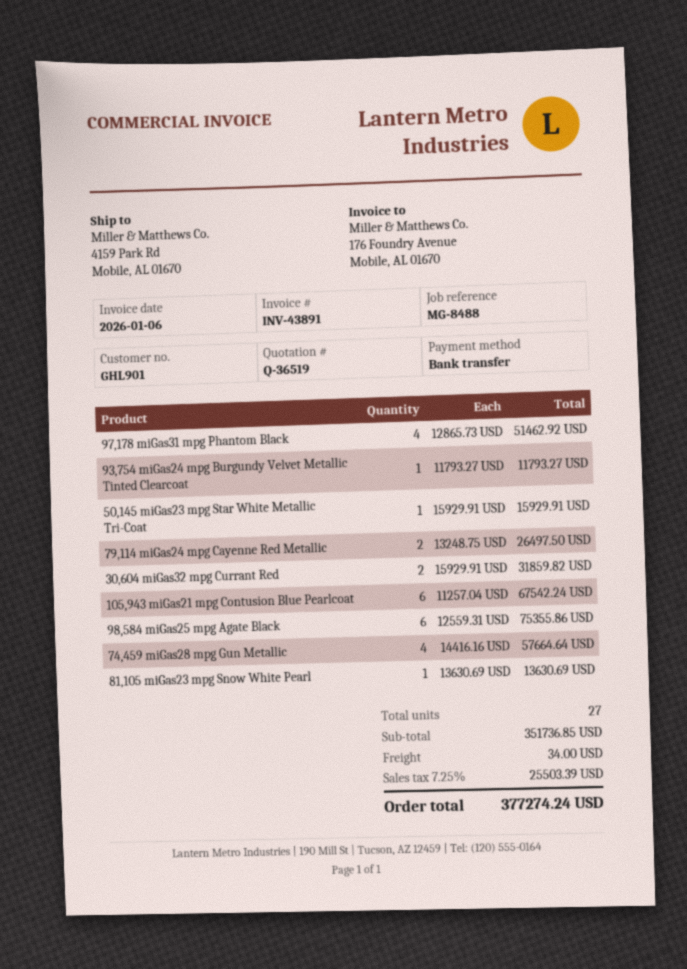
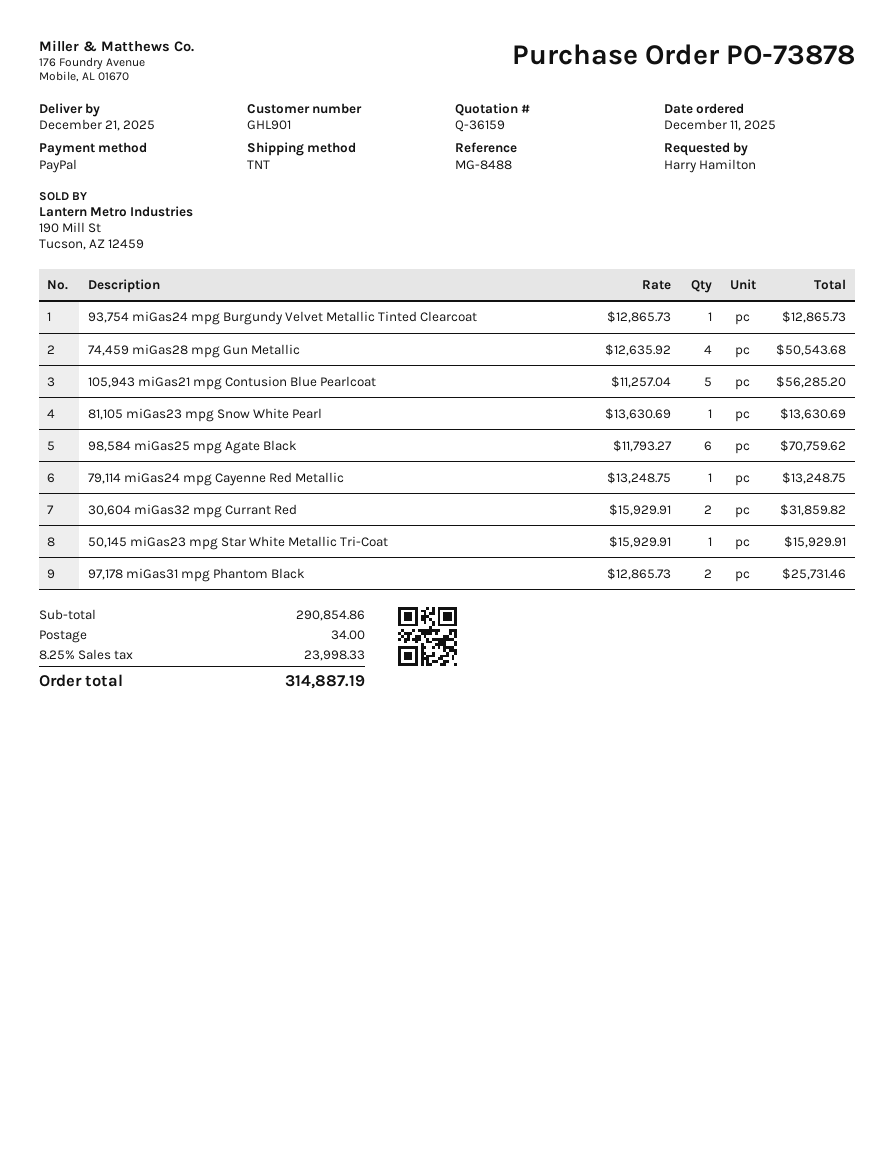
quote number: Q-36519 -> Q-36159
payment method: bank transfer -> PayPal
97,178 miGas31 mpg Phantom Black: 4 x 12865.73 = 51462.92 -> 2 x 12865.73 = 25731.46
93,754 miGas24 mpg Burgundy Velvet Metallic Tinted Clearcoat: 1 x 11793.27 = 11793.27 -> 1 x 12865.73 = 12865.73
79,114 miGas24 mpg Cayenne Red Metallic: 2 x 13248.75 = 26497.50 -> 1 x 13248.75 = 13248.75
105,943 miGas21 mpg Contusion Blue Pearlcoat: 6 x 11257.04 = 67542.24 -> 5 x 11257.04 = 56285.20
98,584 miGas25 mpg Agate Black: 6 x 12559.31 = 75355.86 -> 6 x 11793.27 = 70759.62
74,459 miGas28 mpg Gun Metallic: 4 x 14416.16 = 57664.64 -> 4 x 12635.92 = 50543.68
subtotal: 351736.85 -> 290854.86
tax: 7.25% = 25503.39 -> 8.25% = 23998.33
total: 377274.24 -> 314887.19

